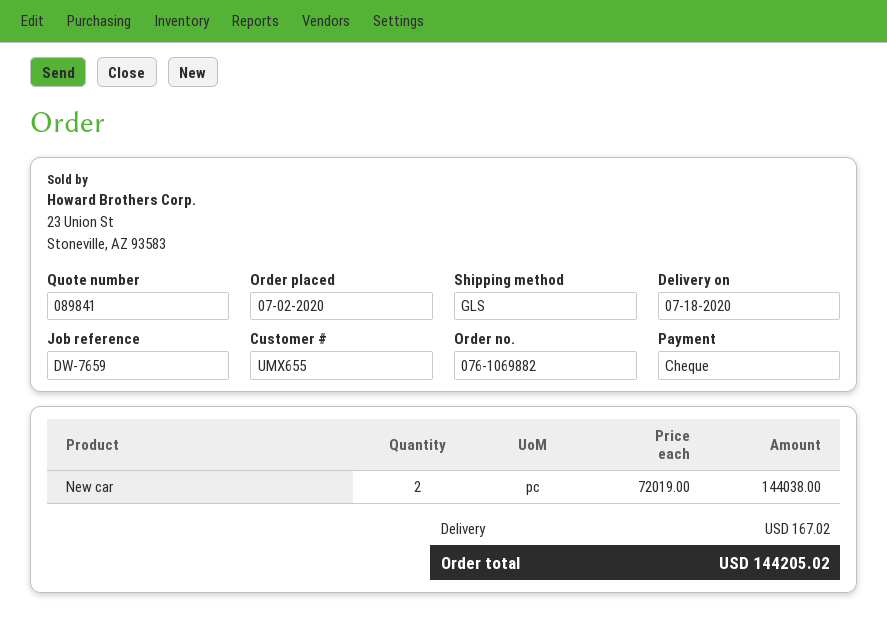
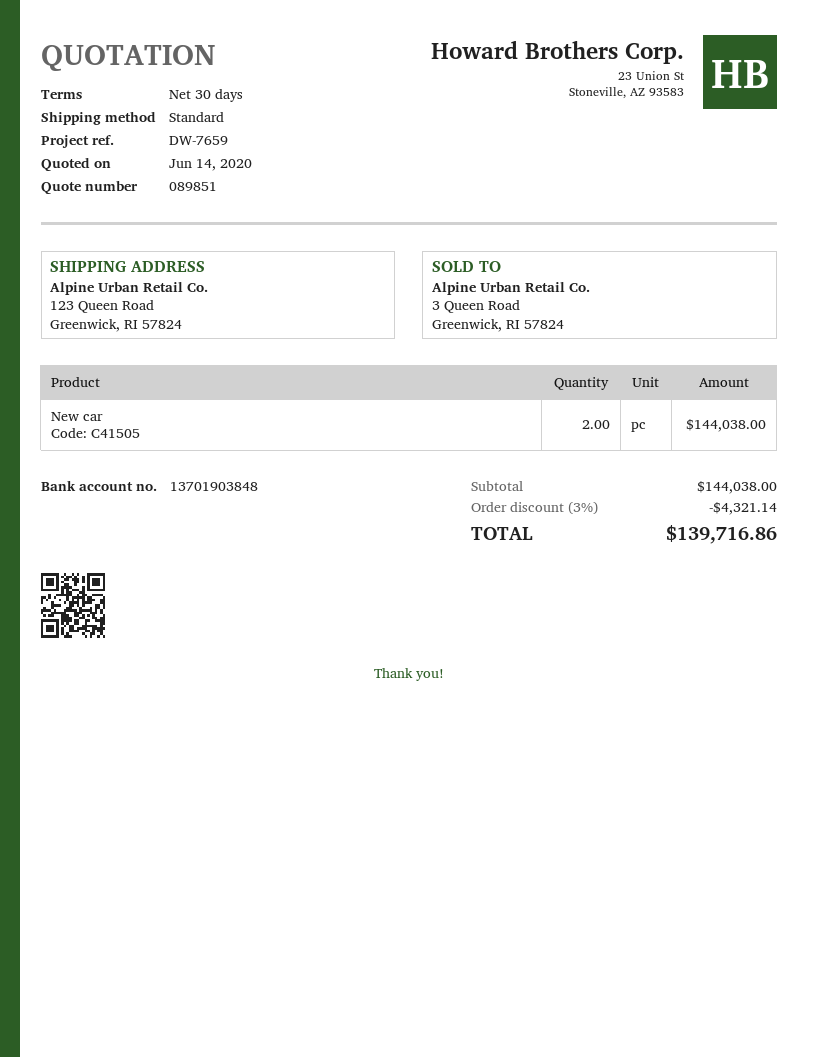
quote number: 089841 -> 089851
shipping method: GLS -> standard
discount: none -> 3% = 4321.14
shipping: 167.02 -> none
total: 144205.02 -> 139716.86

